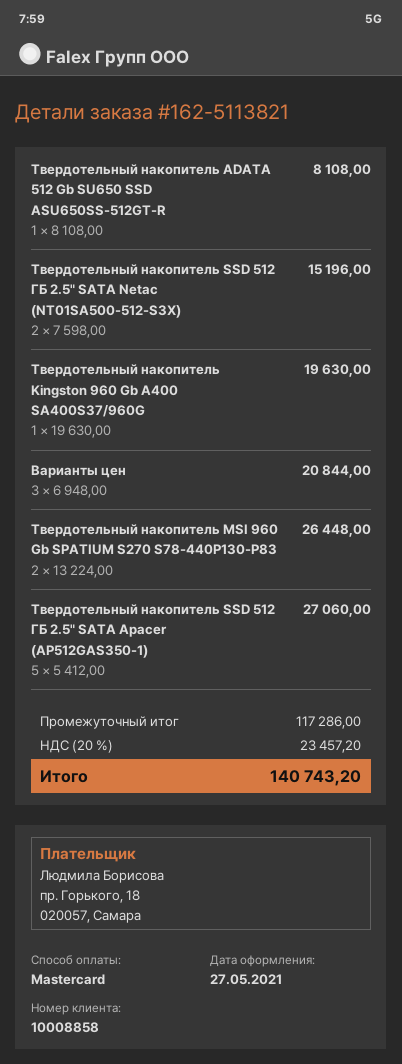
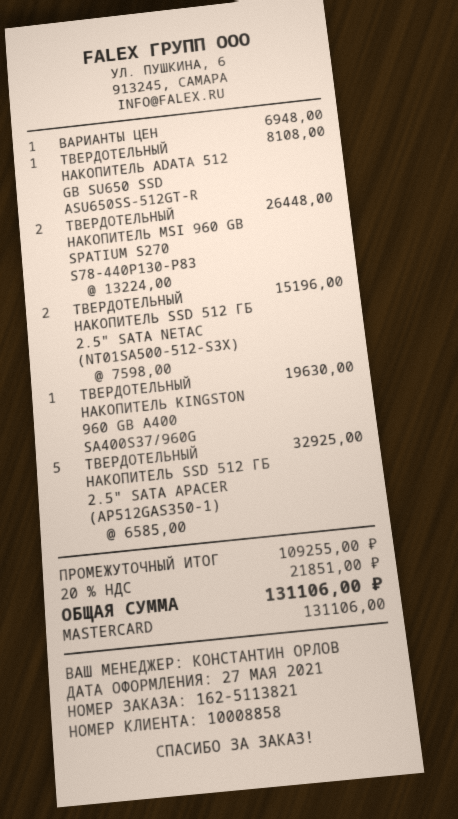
Варианты цен: 3 x 6948.00 = 20844.00 -> 1 x 6948.00 = 6948.00
Твердотельный накопитель SSD 512 ГБ 2.5" SATA Apacer (AP512GAS350-1): 5 x 5412.00 = 27060.00 -> 5 x 6585.00 = 32925.00
subtotal: 117286.00 -> 109255.00
tax: 20% = 23457.20 -> 20% = 21851.00
total: 140743.20 -> 131106.00

